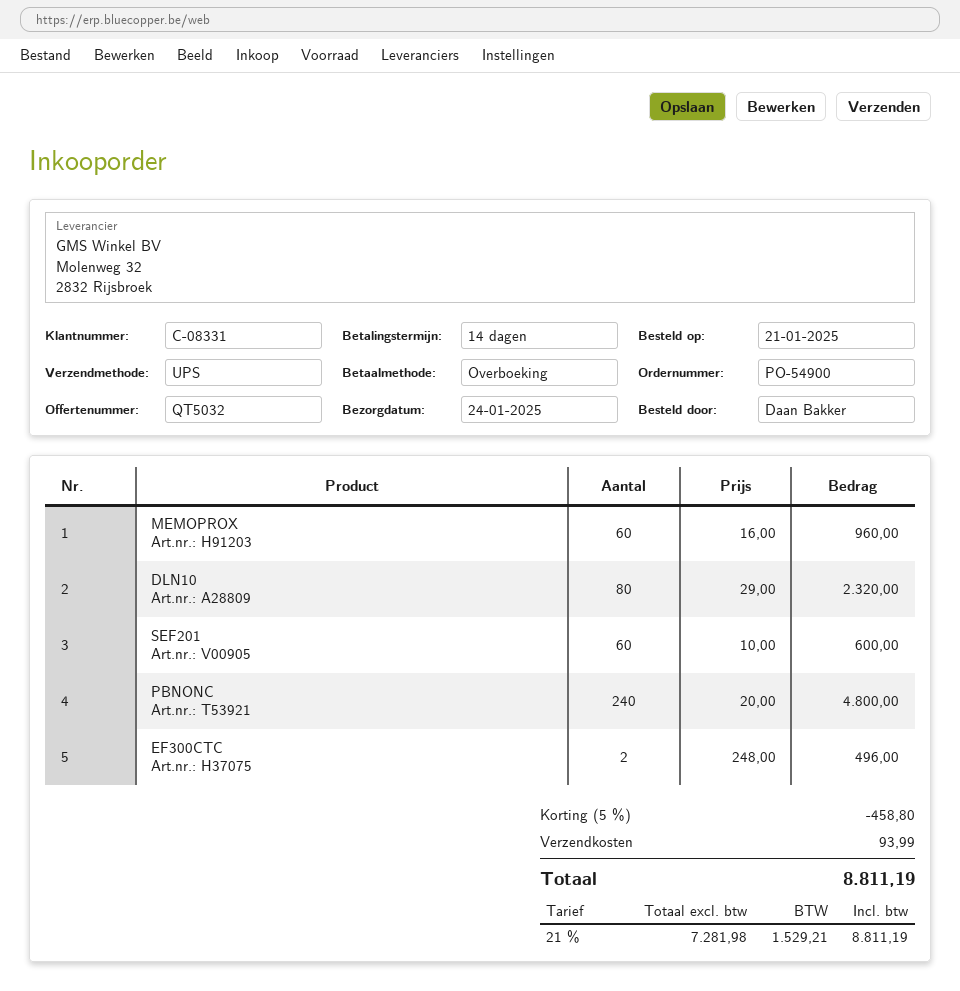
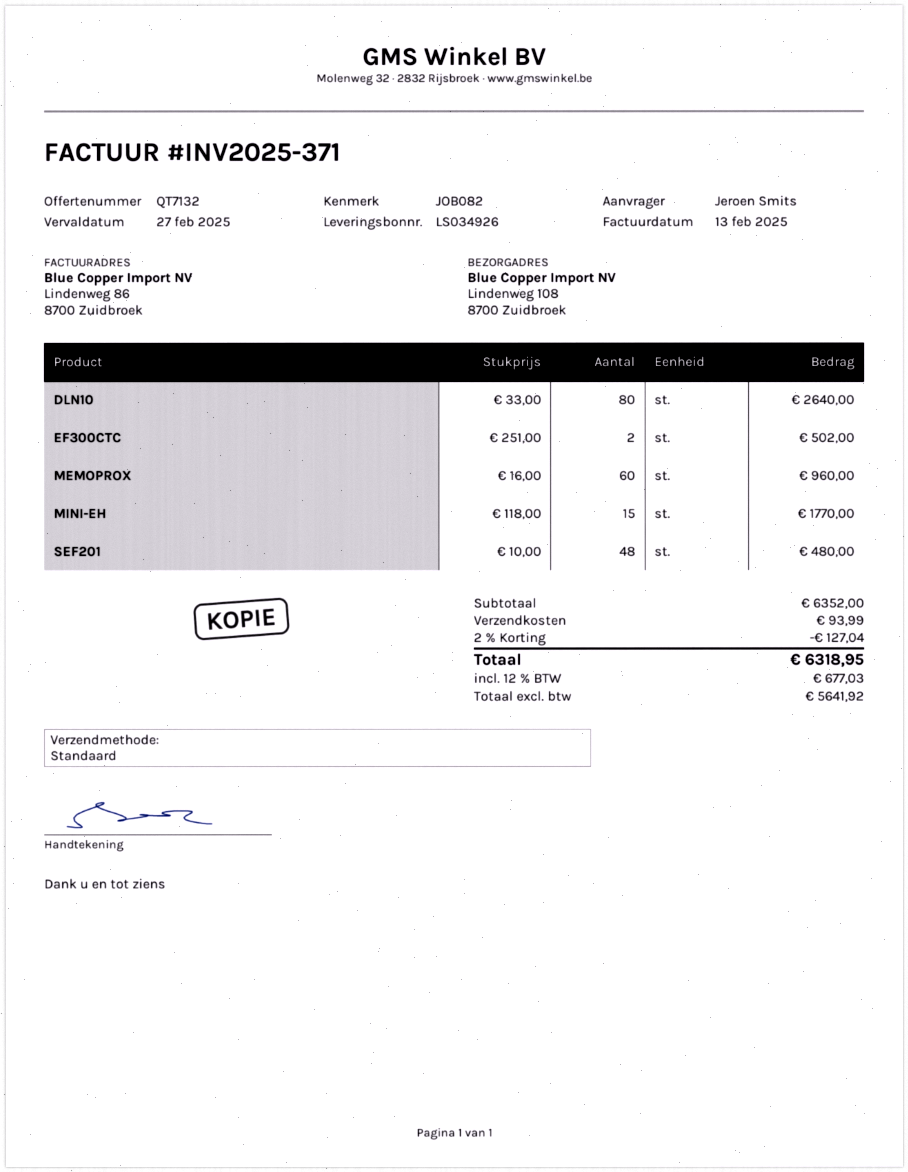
quote number: QT5032 -> QT7132
ordered by: Daan Bakker -> Jeroen Smits
shipping method: UPS -> standard
DLN10: 80 x 29.00 = 2320.00 -> 80 x 33.00 = 2640.00
SEF201: 60 x 10.00 = 600.00 -> 48 x 10.00 = 480.00
PBNONC: 240 x 20.00 = 4800.00 -> none
EF300CTC: 2 x 248.00 = 496.00 -> 2 x 251.00 = 502.00
MINI-EH: none -> 15 x 118.00 = 1770.00
discount: 5% = 458.80 -> 2% = 127.04
net: 7281.98 -> 5641.92
tax: 21% = 1529.21 -> 12% = 677.03
total: 8811.19 -> 6318.95

